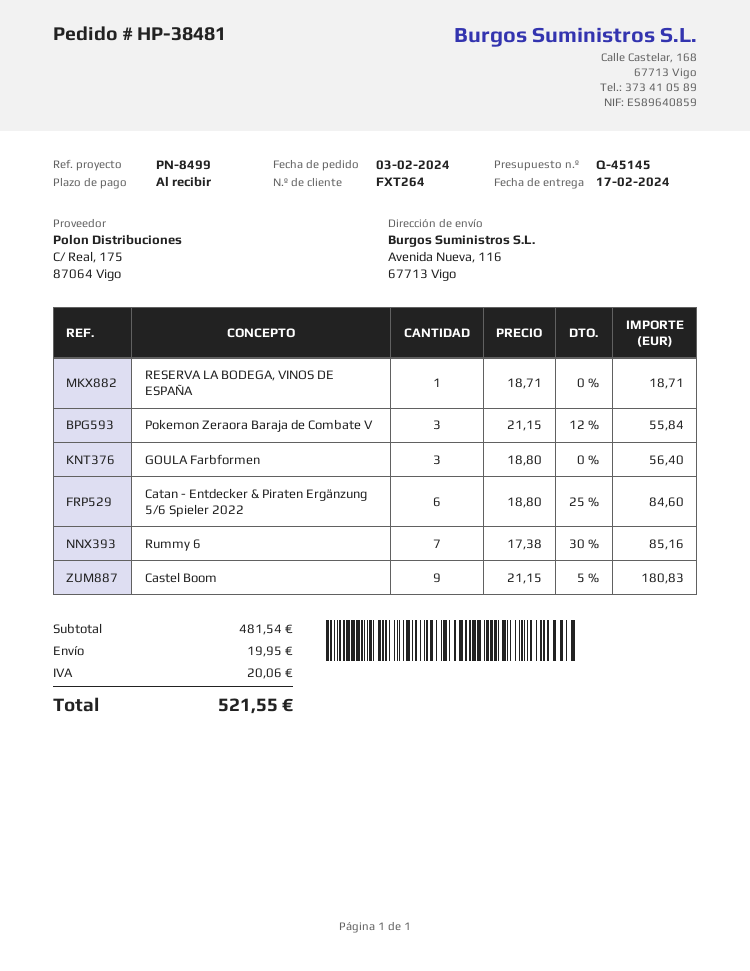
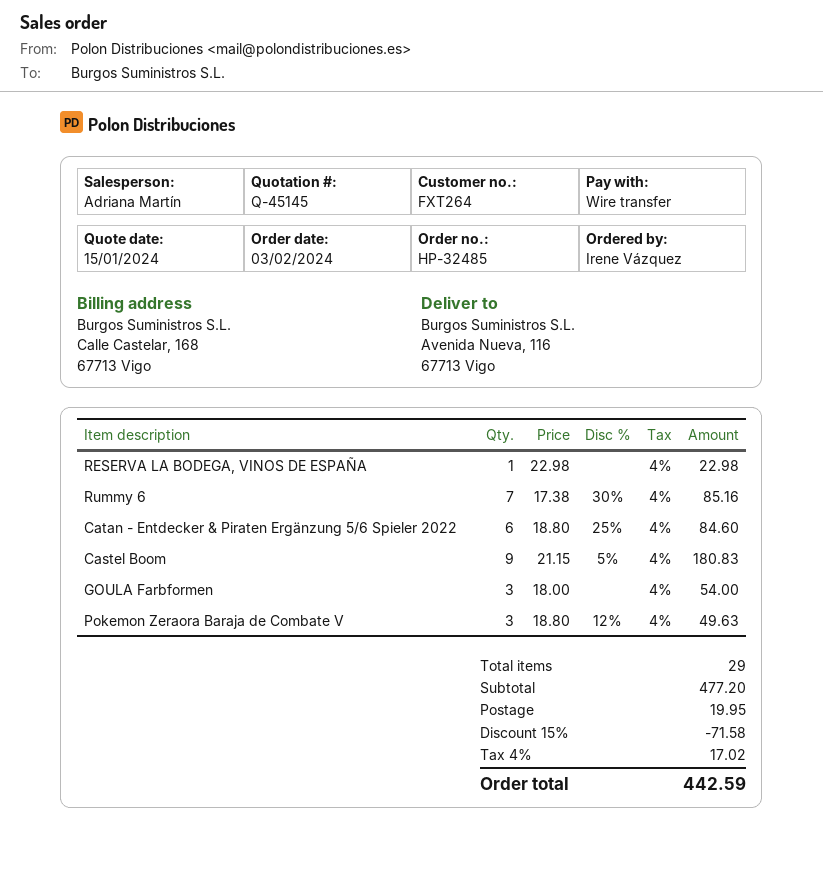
order number: HP-38481 -> HP-32485
RESERVA LA BODEGA, VINOS DE ESPAÑA: 1 x 18.71 = 18.71 -> 1 x 22.98 = 22.98
Pokemon Zeraora Baraja de Combate V: 3 x 21.15 - 12% = 55.84 -> 3 x 18.80 - 12% = 49.63
GOULA Farbformen: 3 x 18.80 = 56.40 -> 3 x 18.00 = 54.00
subtotal: 481.54 -> 477.20
discount: none -> 15% = 71.58
tax: 20.06 -> 17.02
total: 521.55 -> 442.59

